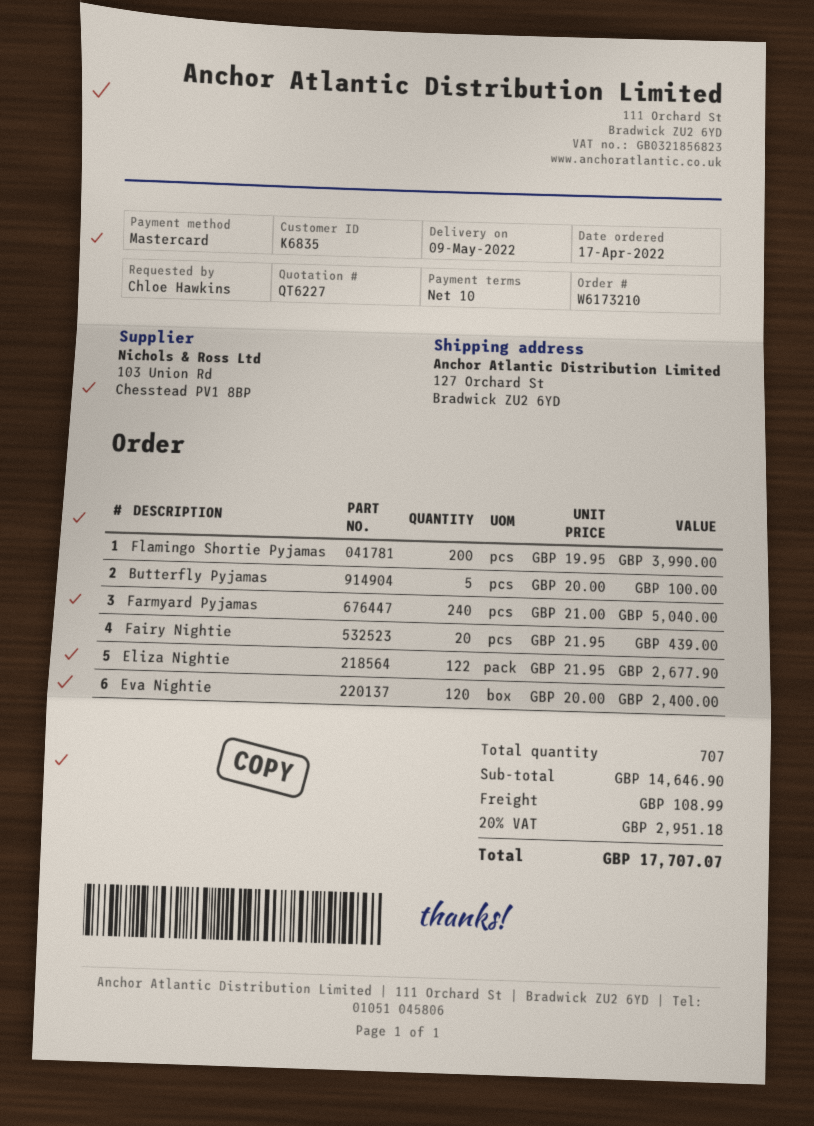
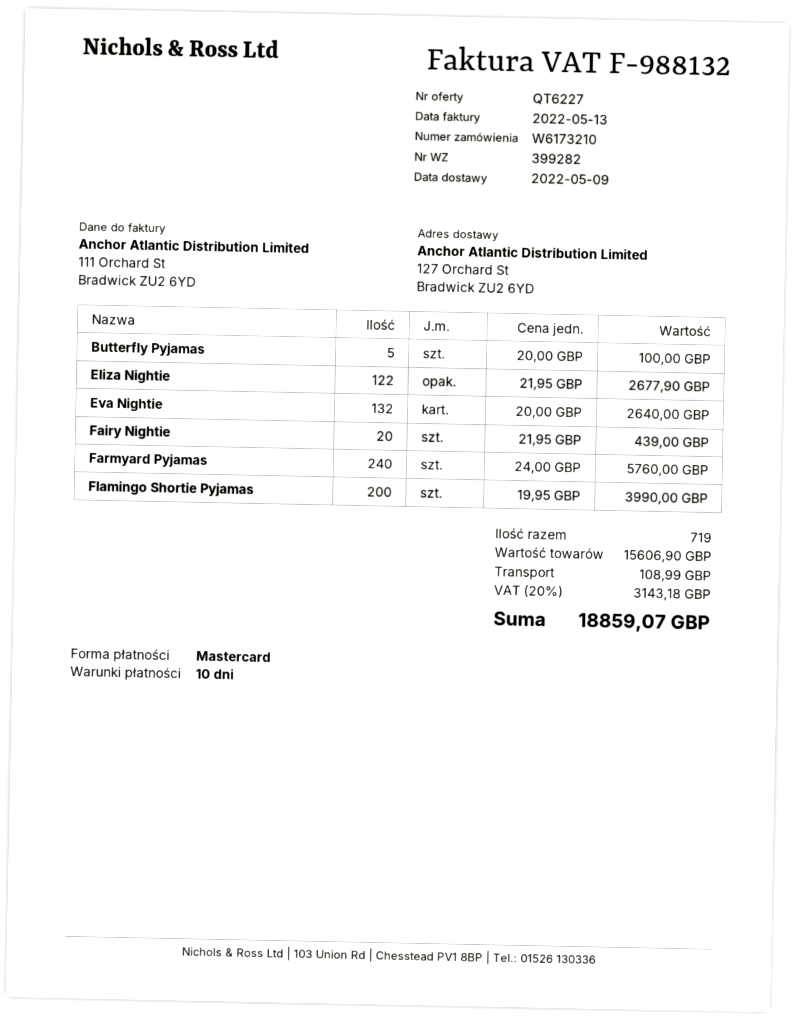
Farmyard Pyjamas: 240 x 21.00 = 5040.00 -> 240 x 24.00 = 5760.00
Eva Nightie: 120 x 20.00 = 2400.00 -> 132 x 20.00 = 2640.00
total quantity: 707 -> 719
subtotal: 14646.90 -> 15606.90
tax: 20% = 2951.18 -> 20% = 3143.18
total: 17707.07 -> 18859.07

